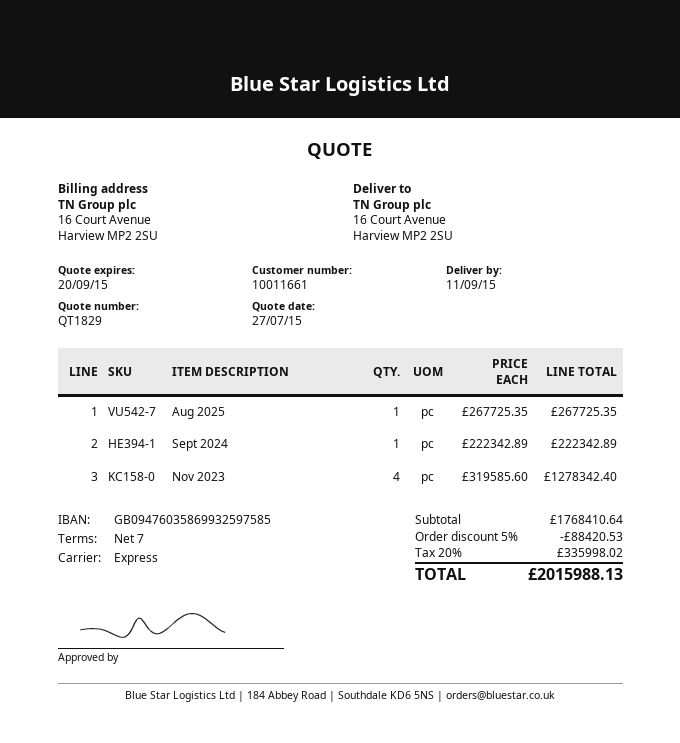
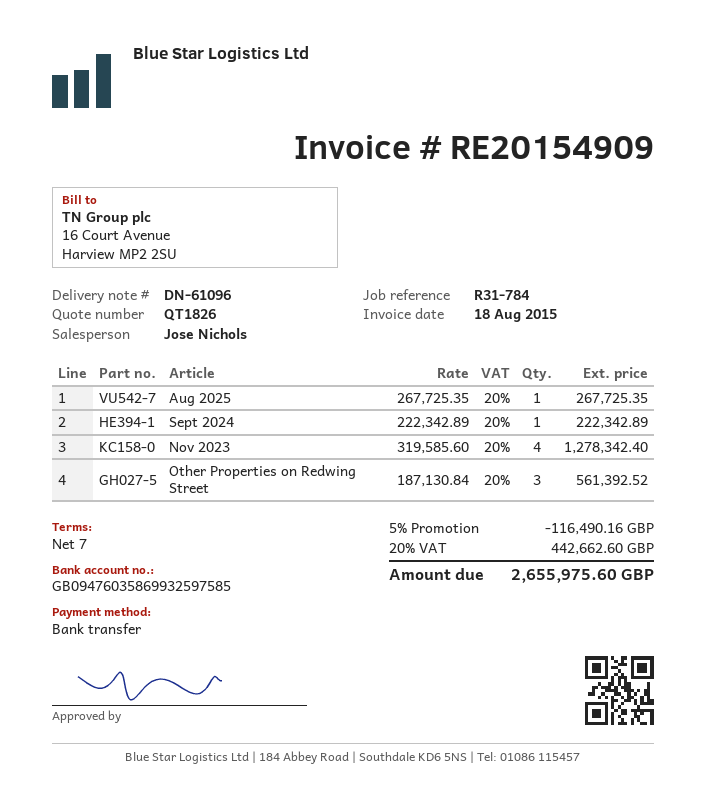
quote number: QT1829 -> QT1826
Other Properties on Redwing Street: none -> 3 x 187130.84 = 561392.52
discount: 5% = 88420.53 -> 5% = 116490.16
tax: 20% = 335998.02 -> 20% = 442662.60
total: 2015988.13 -> 2655975.60

